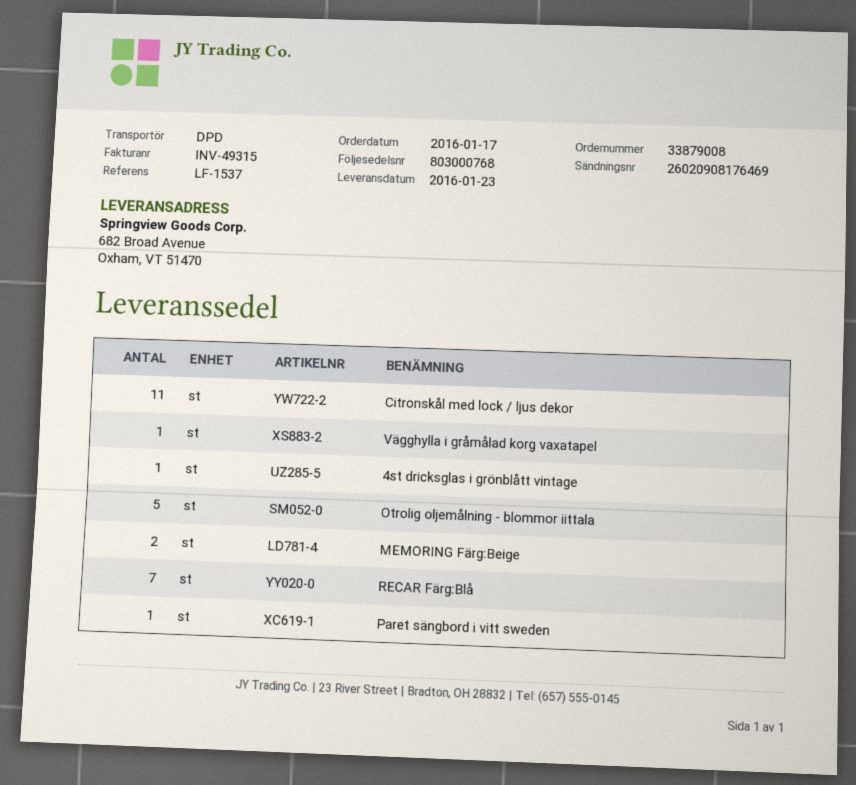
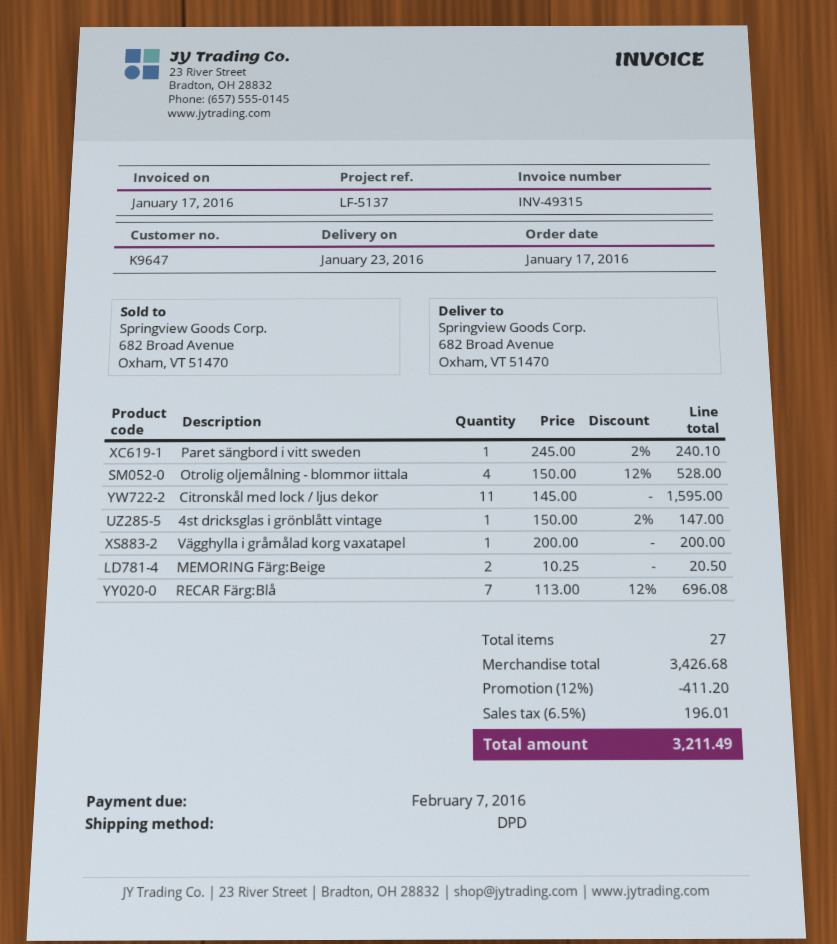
reference: LF-1537 -> LF-5137
Otrolig oljemålning - blommor iittala: 5 -> 4

